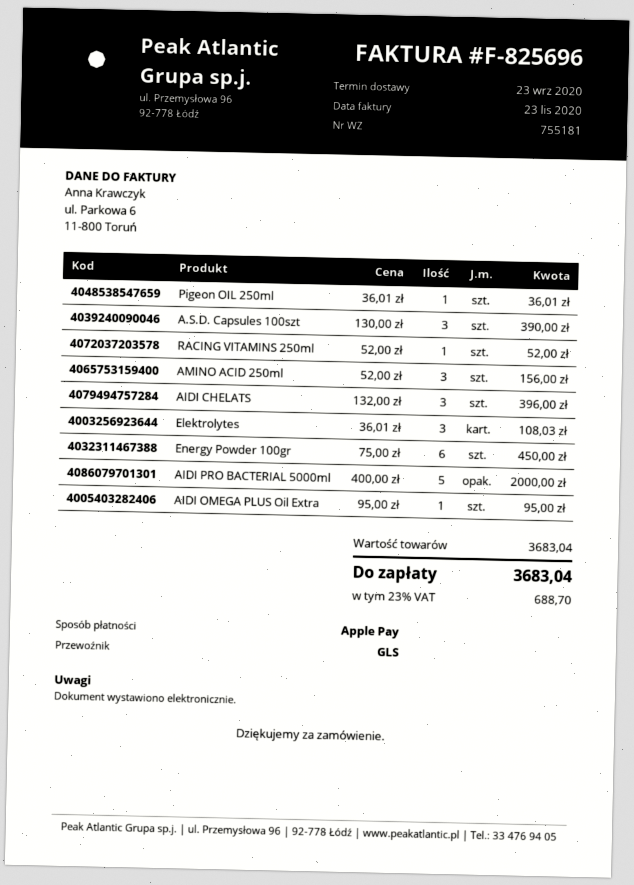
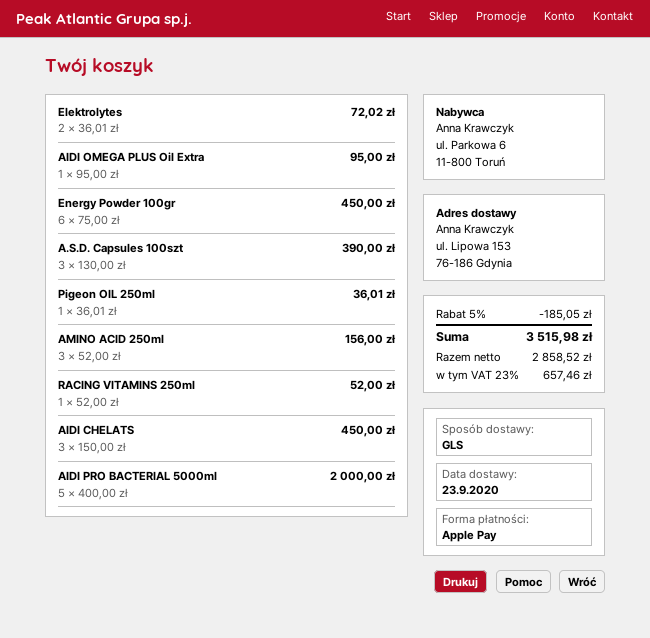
AIDI CHELATS: 3 x 132.00 = 396.00 -> 3 x 150.00 = 450.00
Elektrolytes: 3 x 36.01 = 108.03 -> 2 x 36.01 = 72.02
discount: none -> 5% = 185.05
tax: 23% = 688.70 -> 23% = 657.46
total: 3683.04 -> 3515.98

